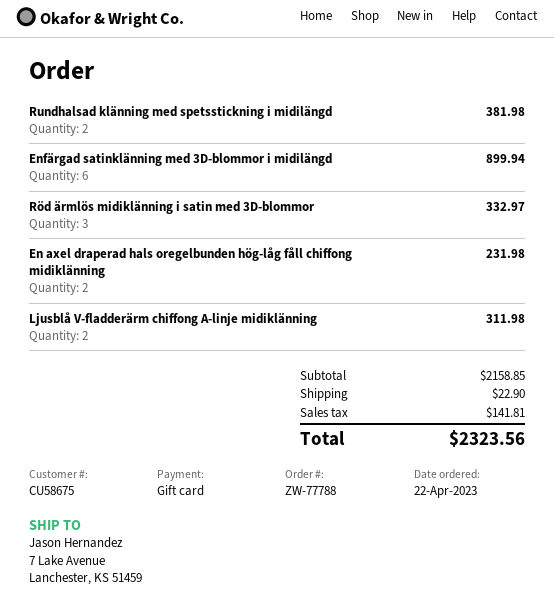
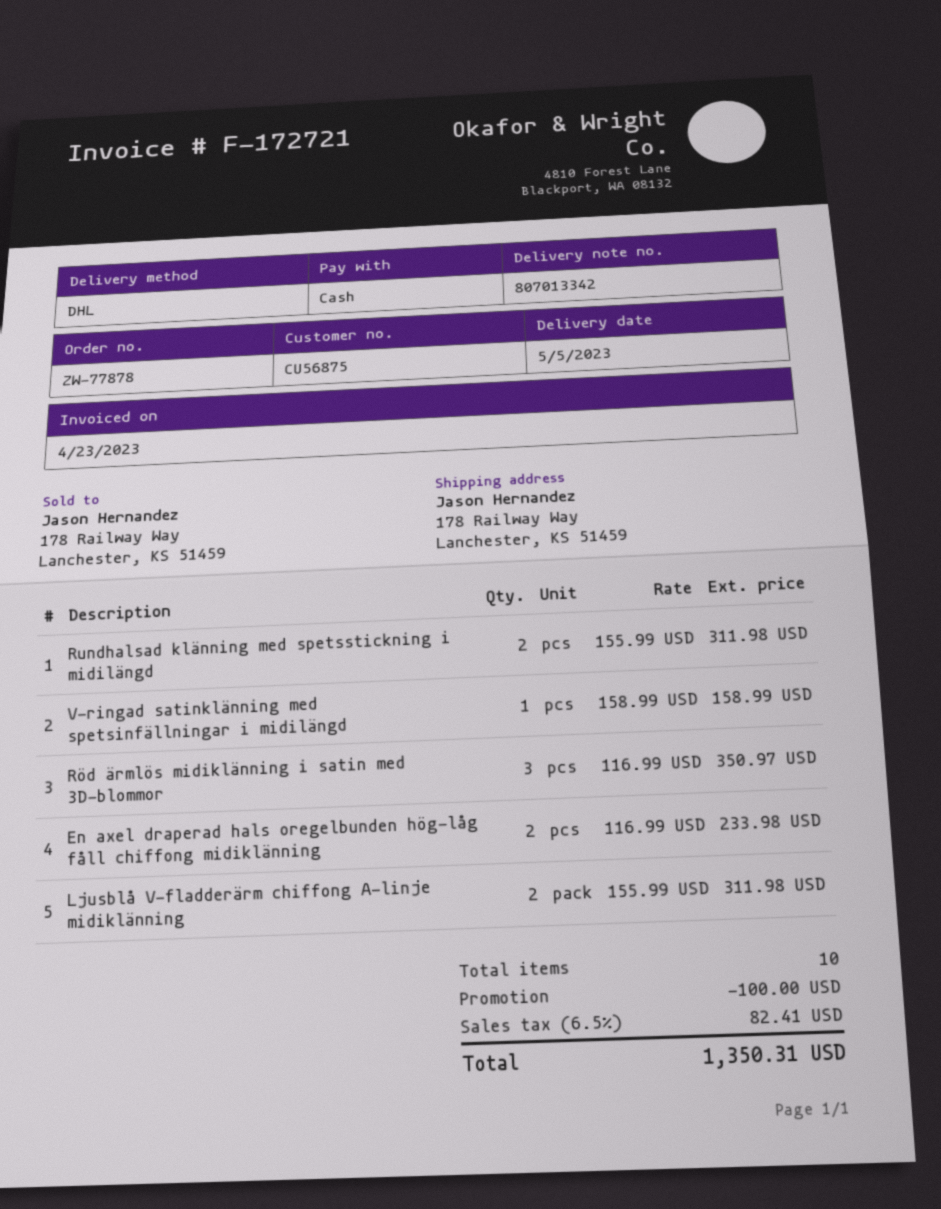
order number: ZW-77788 -> ZW-77878
customer number: CU58675 -> CU56875
payment method: gift card -> cash
ship to: 7 Lake Avenue, Lanchester, KS 51459 -> 178 Railway Way, Lanchester, KS 51459
Rundhalsad klänning med spetsstickning i midilängd: 2 for 381.98 -> 2 for 311.98
Enfärgad satinklänning med 3D-blommor i midilängd: 6 for 899.94 -> none
Röd ärmlös midiklänning i satin med 3D-blommor: 3 for 332.97 -> 3 for 350.97
En axel draperad hals oregelbunden hög-låg fåll chiffong midiklänning: 2 for 231.98 -> 2 for 233.98
V-ringad satinklänning med spetsinfällningar i midilängd: none -> 1 for 158.99
discount: none -> 100.00
shipping: 22.90 -> none
tax: 141.81 -> 82.41
total: 2323.56 -> 1350.31

